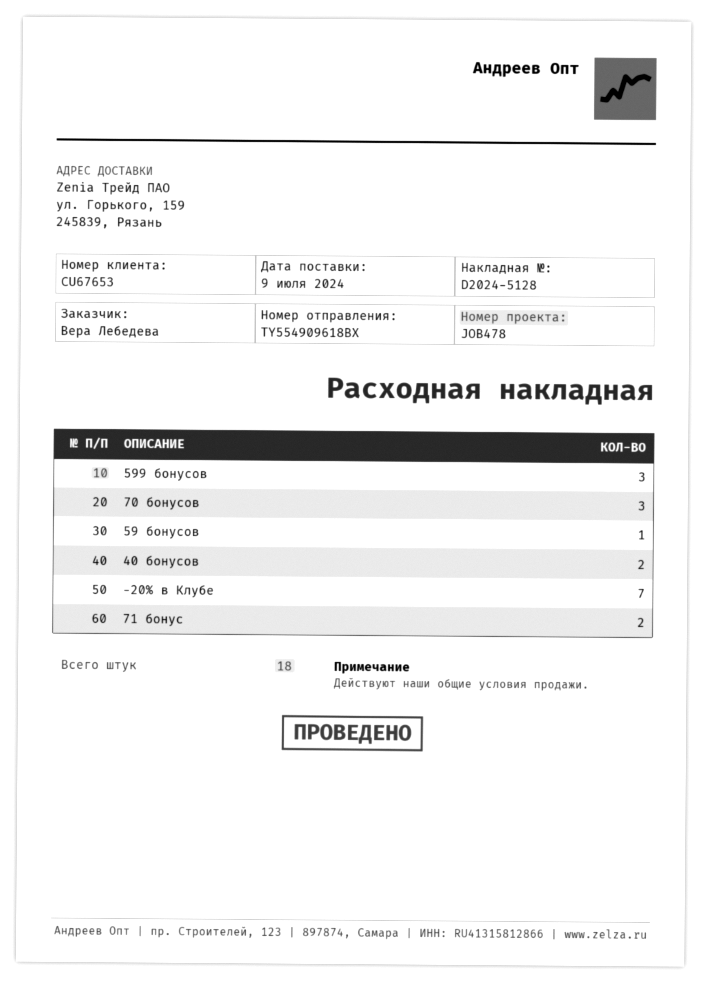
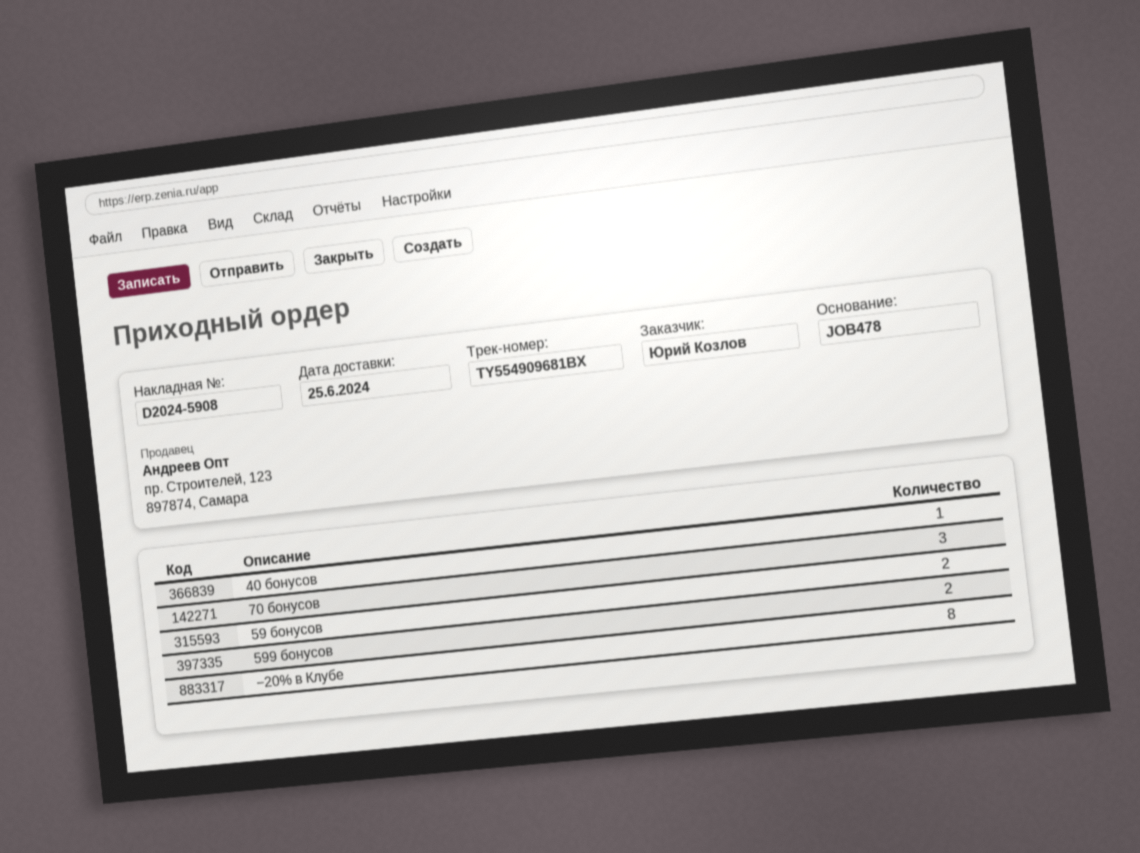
delivery note number: D2024-5128 -> D2024-5908
delivery date: 2024-07-09 -> 2024-06-25
ordered by: Вера Лебедева -> Юрий Козлов
tracking number: TY554909618BX -> TY554909681BX
599 бонусов: 3 -> 2
59 бонусов: 1 -> 2
40 бонусов: 2 -> 1
−20% в Клубе: 7 -> 8
71 бонус: 2 -> none

